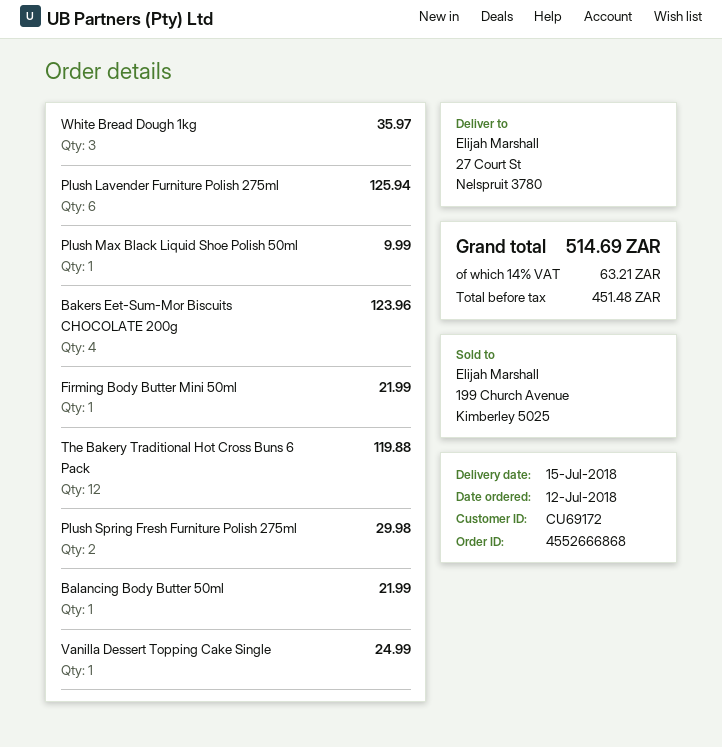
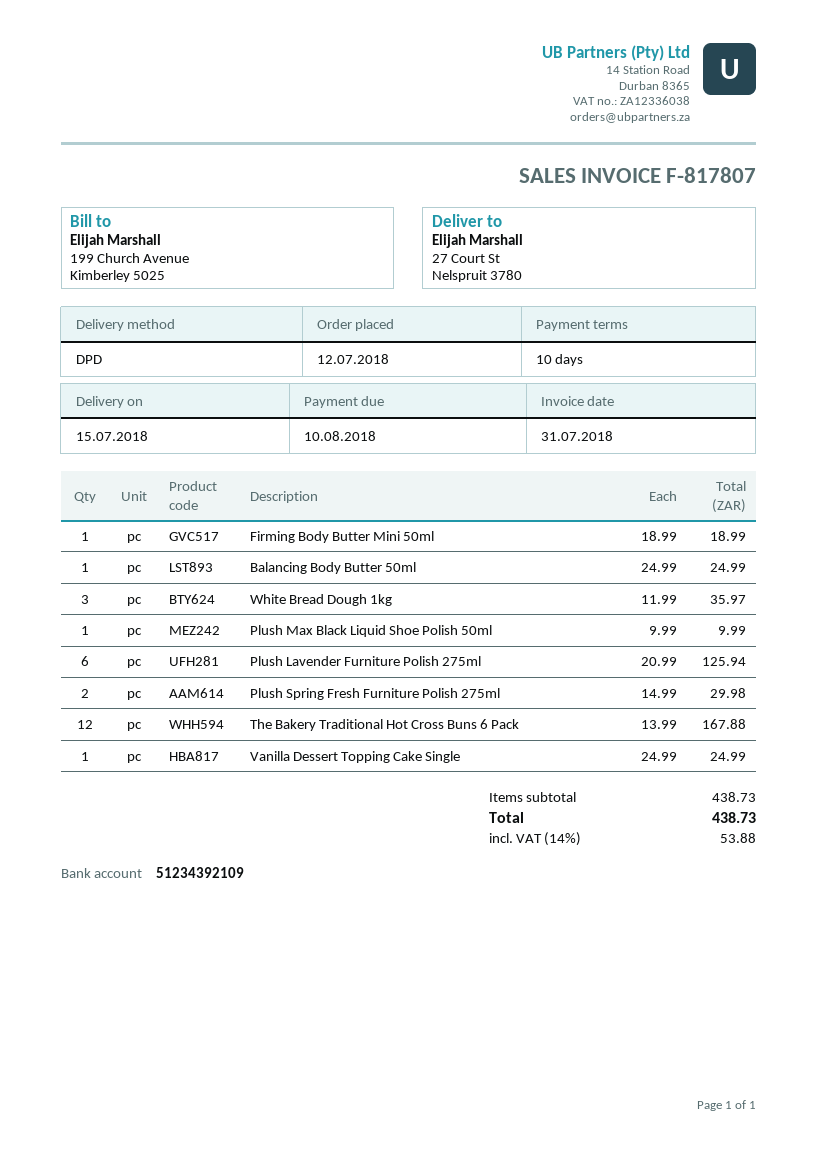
Bakers Eet-Sum-Mor Biscuits CHOCOLATE 200g: 4 for 123.96 -> none
Firming Body Butter Mini 50ml: 1 for 21.99 -> 1 for 18.99
The Bakery Traditional Hot Cross Buns 6 Pack: 12 for 119.88 -> 12 for 167.88
Balancing Body Butter 50ml: 1 for 21.99 -> 1 for 24.99
tax: 14% = 63.21 -> 14% = 53.88
total: 514.69 -> 438.73

